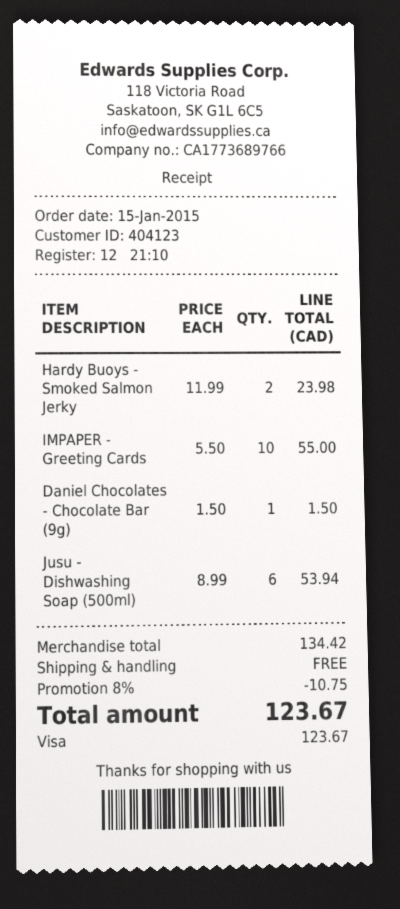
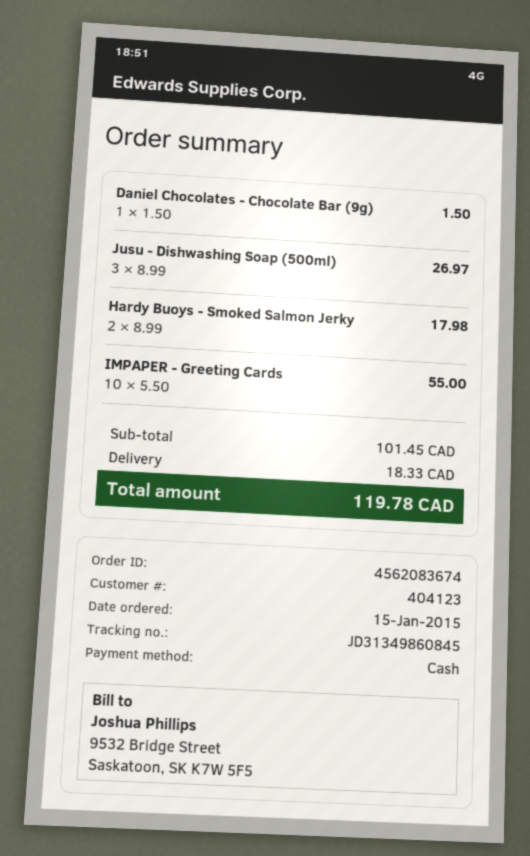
payment method: Visa -> cash
Hardy Buoys - Smoked Salmon Jerky: 2 x 11.99 = 23.98 -> 2 x 8.99 = 17.98
Jusu - Dishwashing Soap (500ml): 6 x 8.99 = 53.94 -> 3 x 8.99 = 26.97
subtotal: 134.42 -> 101.45
discount: 8% = 10.75 -> none
shipping: 0.00 -> 18.33
total: 123.67 -> 119.78

